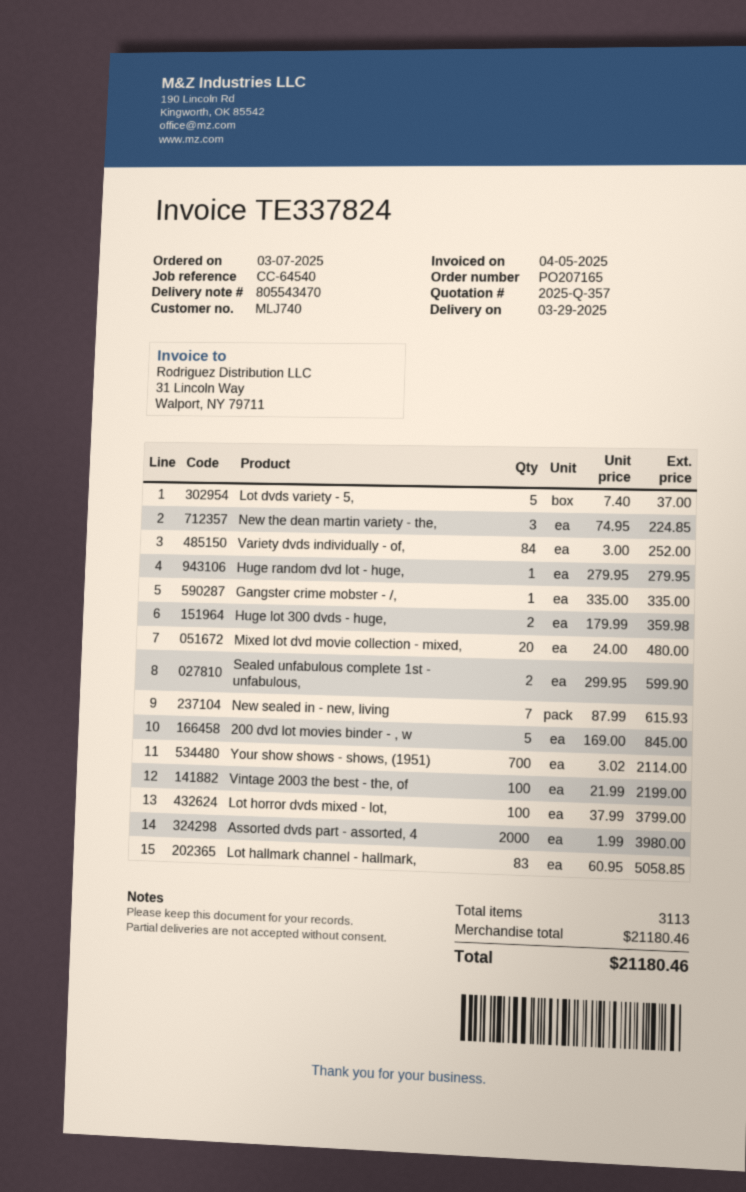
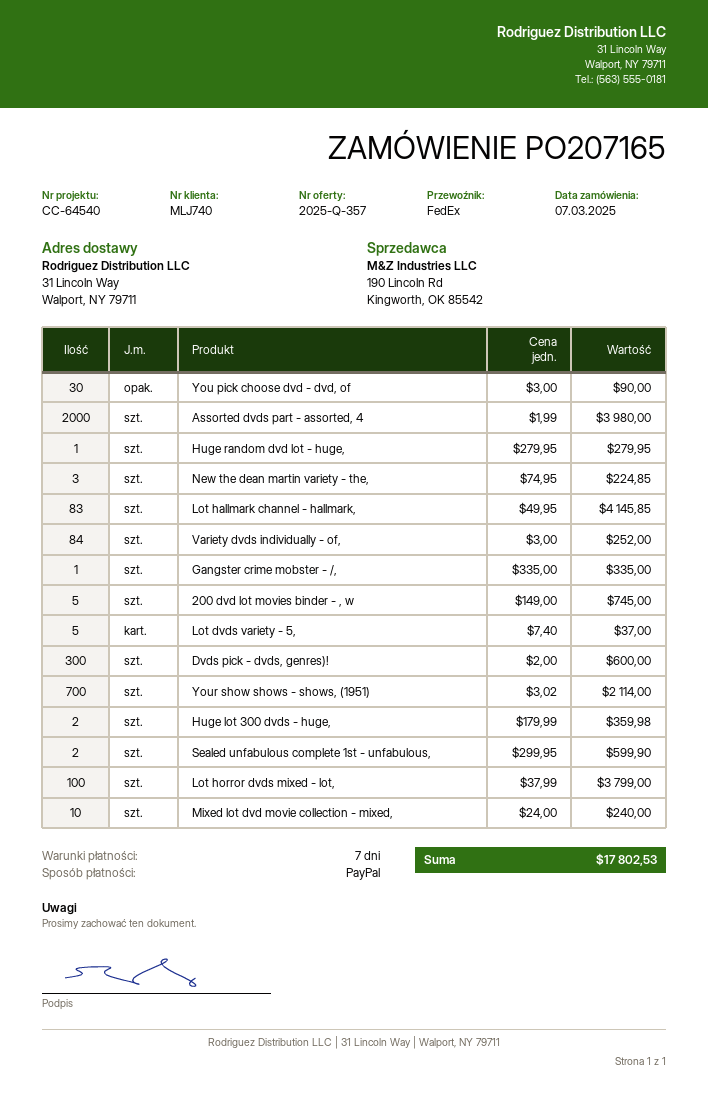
Mixed lot dvd movie collection - mixed,: 20 x 24.00 = 480.00 -> 10 x 24.00 = 240.00
New sealed in - new, living: 7 x 87.99 = 615.93 -> none
200 dvd lot movies binder - , w: 5 x 169.00 = 845.00 -> 5 x 149.00 = 745.00
Vintage 2003 the best - the, of: 100 x 21.99 = 2199.00 -> none
Lot hallmark channel - hallmark,: 83 x 60.95 = 5058.85 -> 83 x 49.95 = 4145.85
You pick choose dvd - dvd, of: none -> 30 x 3.00 = 90.00
Dvds pick - dvds, genres)!: none -> 300 x 2.00 = 600.00
total: 21180.46 -> 17802.53

